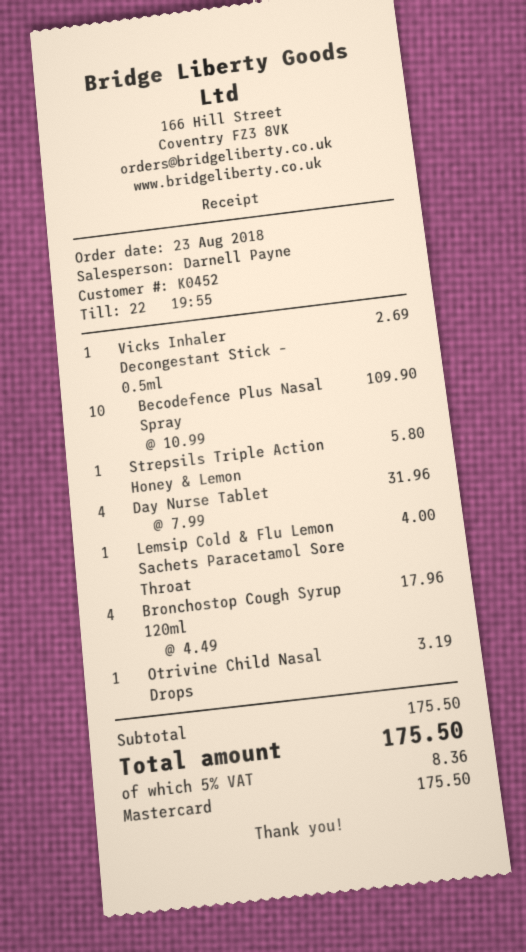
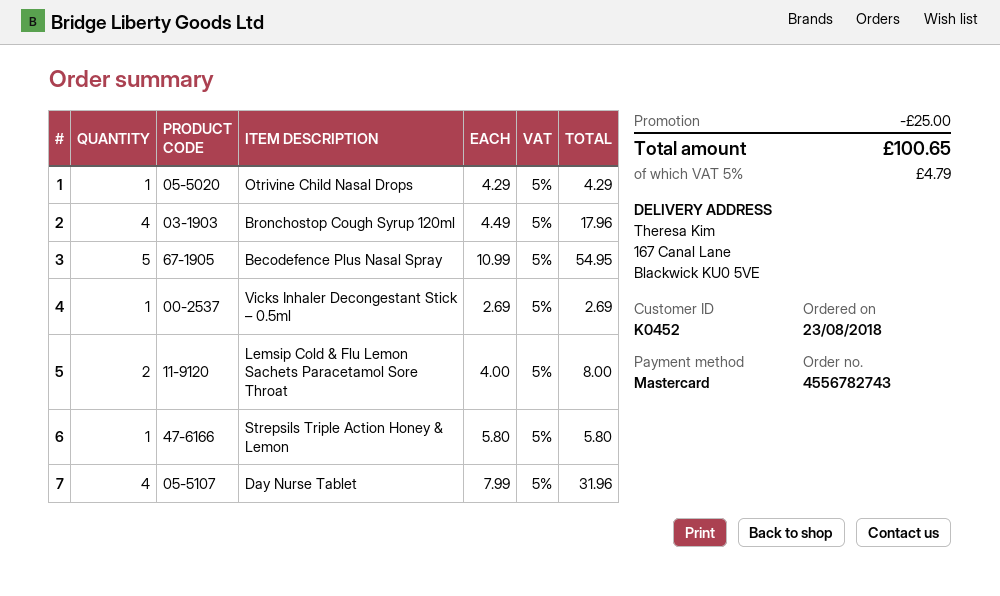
Becodefence Plus Nasal Spray: 10 x 10.99 = 109.90 -> 5 x 10.99 = 54.95
Lemsip Cold & Flu Lemon Sachets Paracetamol Sore Throat: 1 x 4.00 = 4.00 -> 2 x 4.00 = 8.00
Otrivine Child Nasal Drops: 1 x 3.19 = 3.19 -> 1 x 4.29 = 4.29
discount: none -> 25.00
tax: 5% = 8.36 -> 5% = 4.79
total: 175.50 -> 100.65

